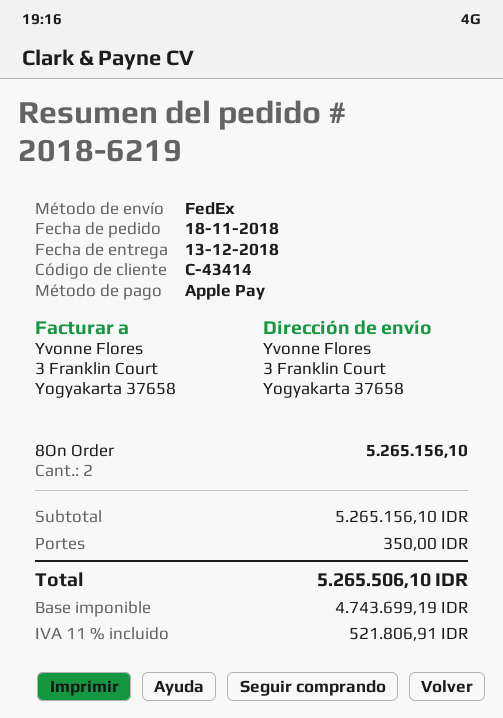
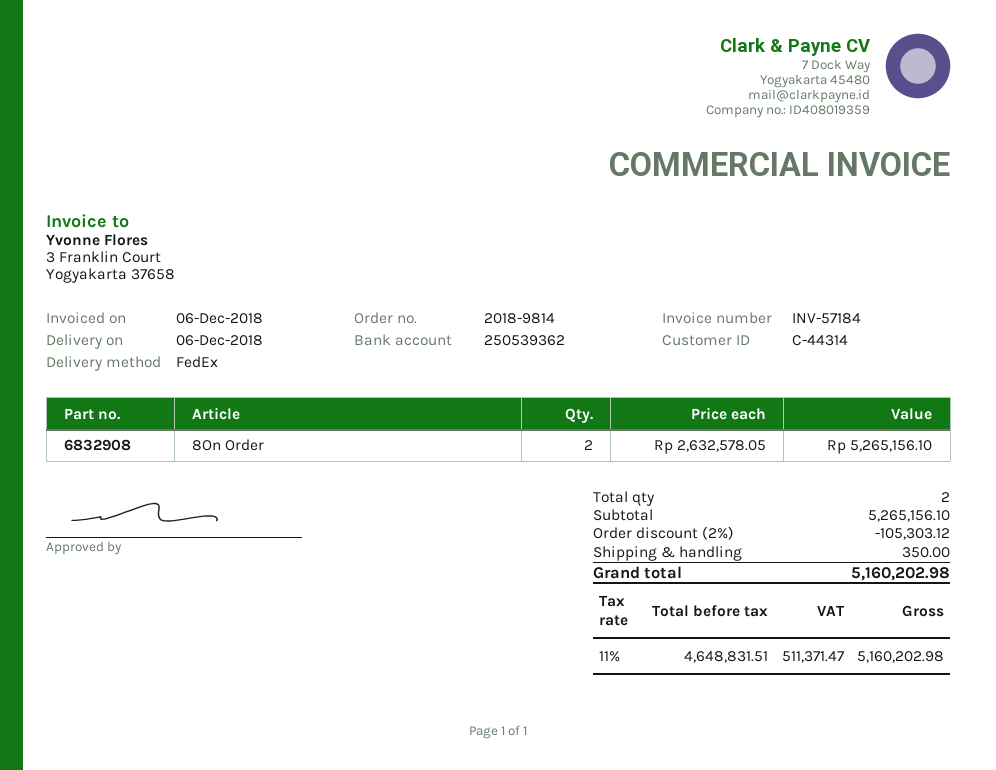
order number: 2018-6219 -> 2018-9814
delivery date: 2018-12-13 -> 2018-12-06
customer number: C-43414 -> C-44314
discount: none -> 2% = 105303.12
net: 4743699.19 -> 4648831.51
tax: 11% = 521806.91 -> 11% = 511371.47
total: 5265506.10 -> 5160202.98

